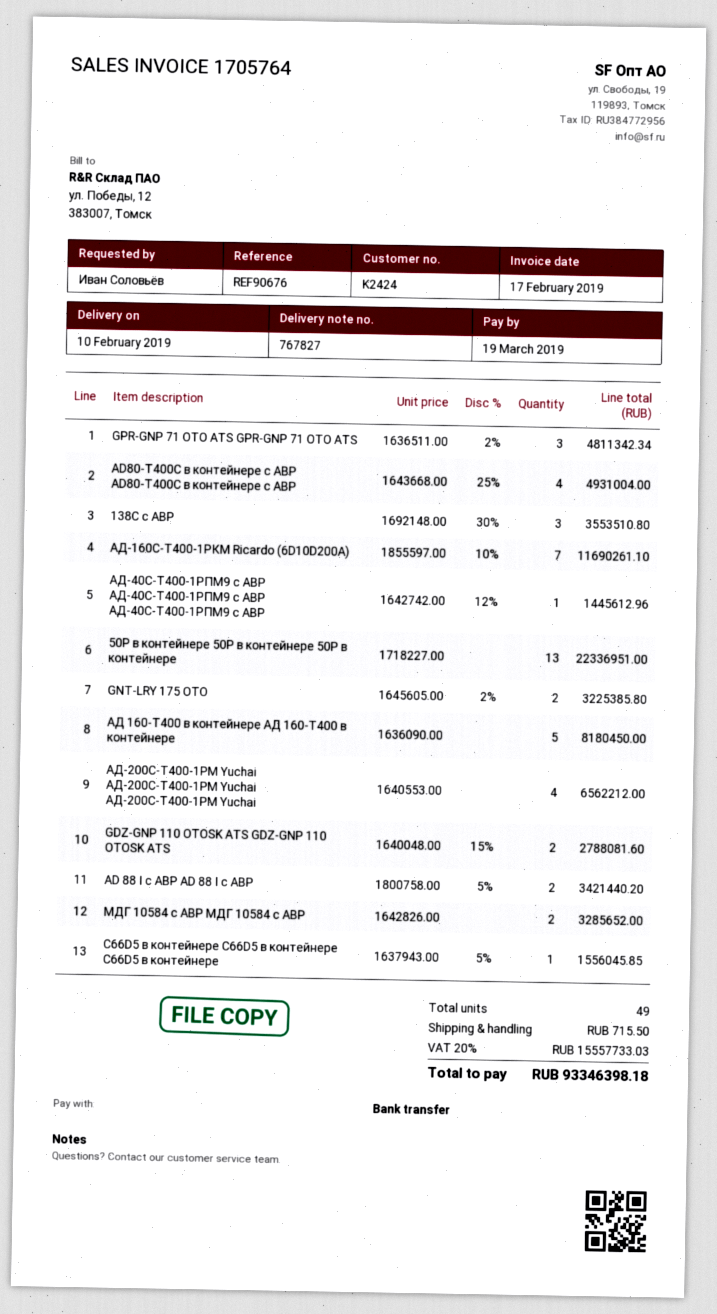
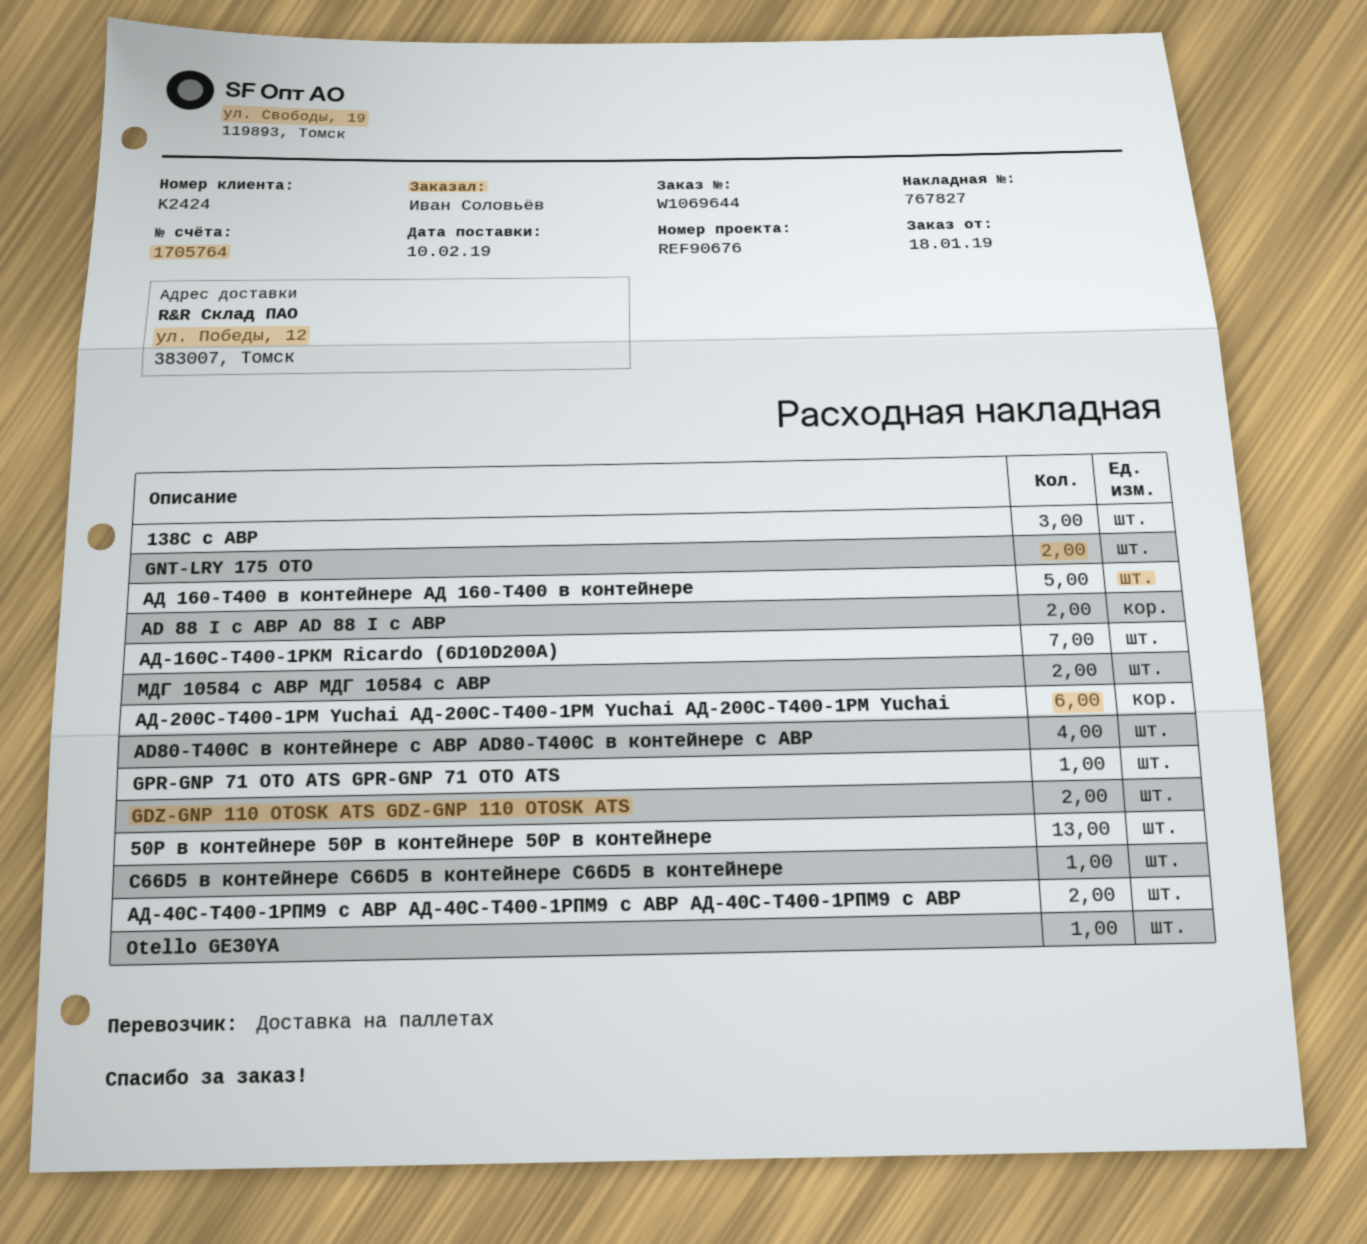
GPR-GNP 71 OTO ATS GPR-GNP 71 OTO ATS: 3 -> 1
АД-40С-Т400-1РПМ9 с АВР АД-40С-Т400-1РПМ9 с АВР АД-40С-Т400-1РПМ9 с АВР: 1 -> 2
АД-200С-Т400-1РМ Yuchai АД-200С-Т400-1РМ Yuchai АД-200С-Т400-1РМ Yuchai: 4 -> 6
Otello GE30YA: none -> 1

